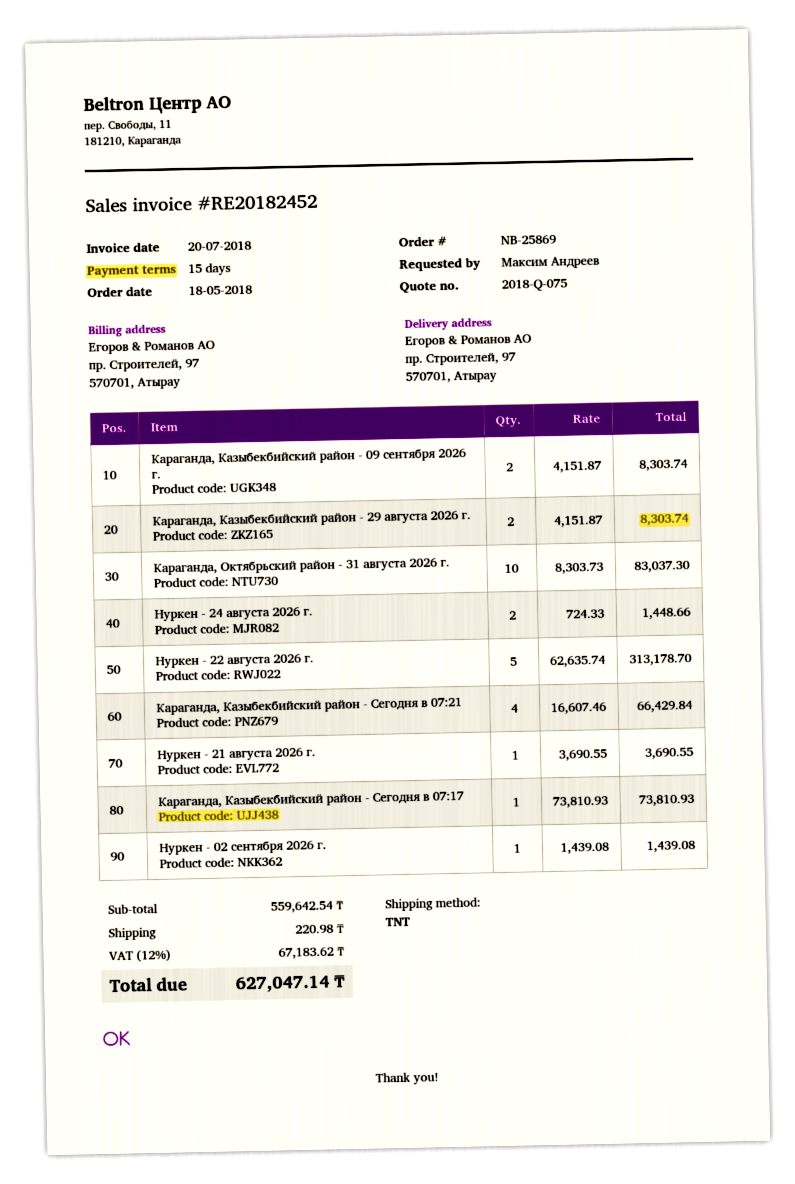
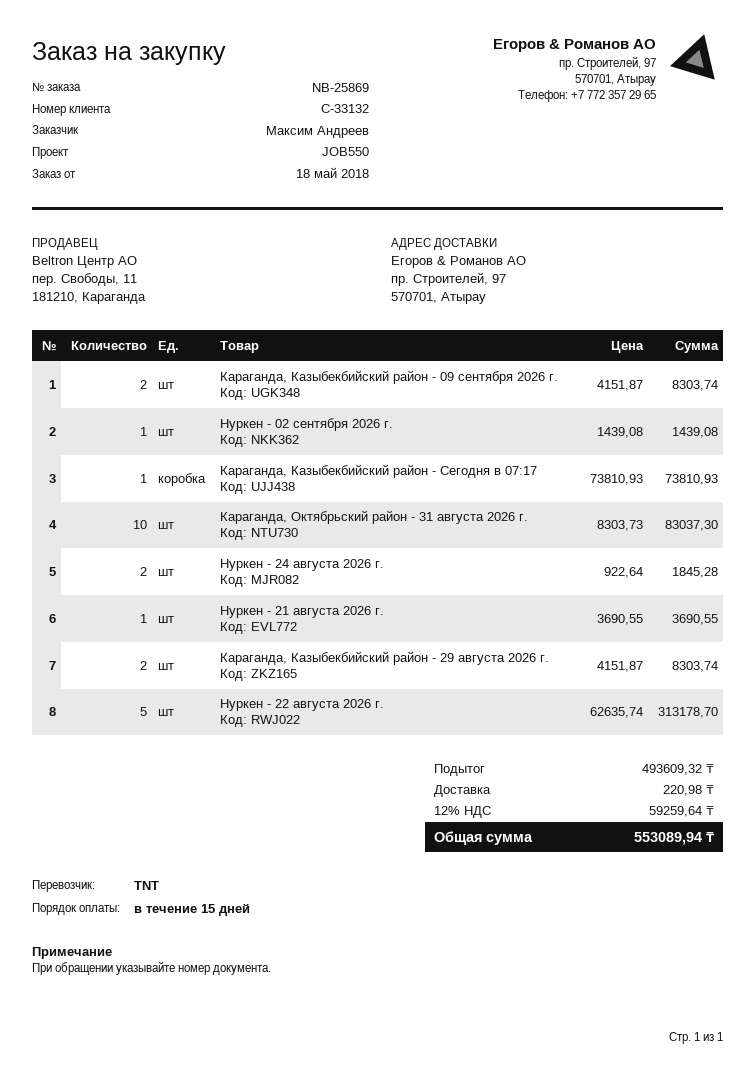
Нуркен - 24 августа 2026 г.: 2 x 724.33 = 1448.66 -> 2 x 922.64 = 1845.28
Караганда, Казыбекбийский район - Сегодня в 07:21: 4 x 16607.46 = 66429.84 -> none
subtotal: 559642.54 -> 493609.32
tax: 12% = 67183.62 -> 12% = 59259.64
total: 627047.14 -> 553089.94

